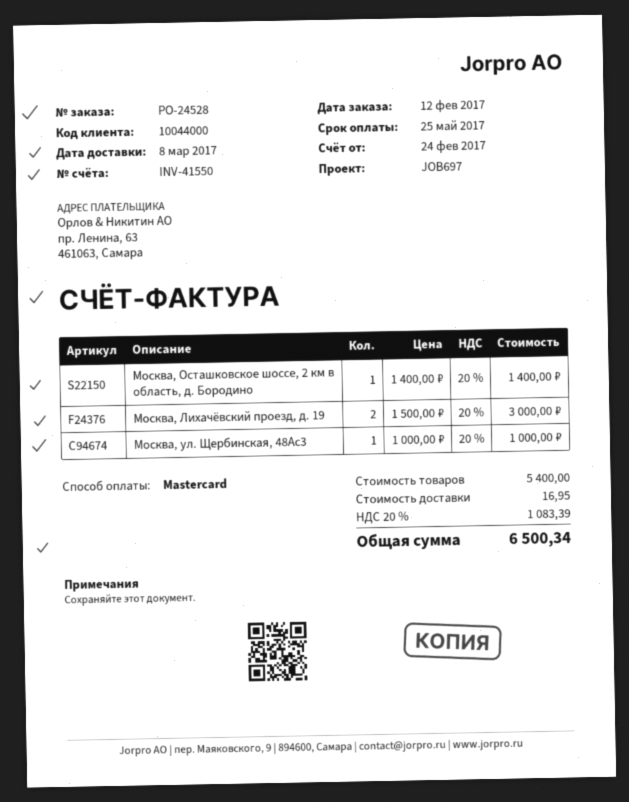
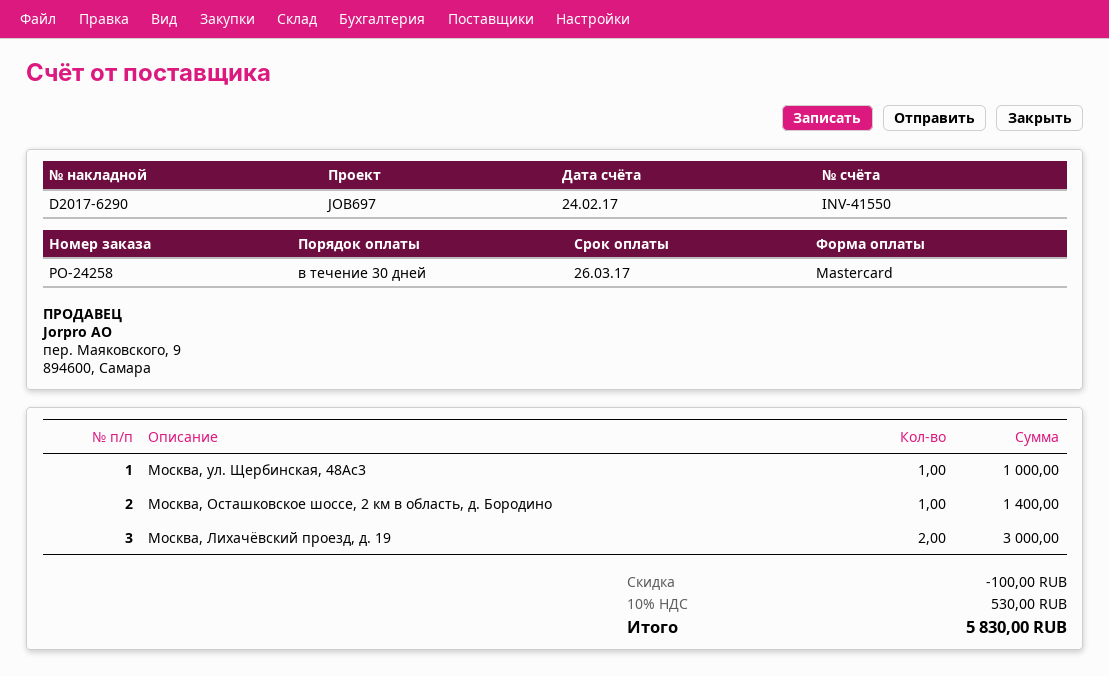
order number: PO-24528 -> PO-24258
due date: 2017-05-25 -> 2017-03-26
discount: none -> 100.00
shipping: 16.95 -> none
tax: 20% = 1083.39 -> 10% = 530.00
total: 6500.34 -> 5830.00

